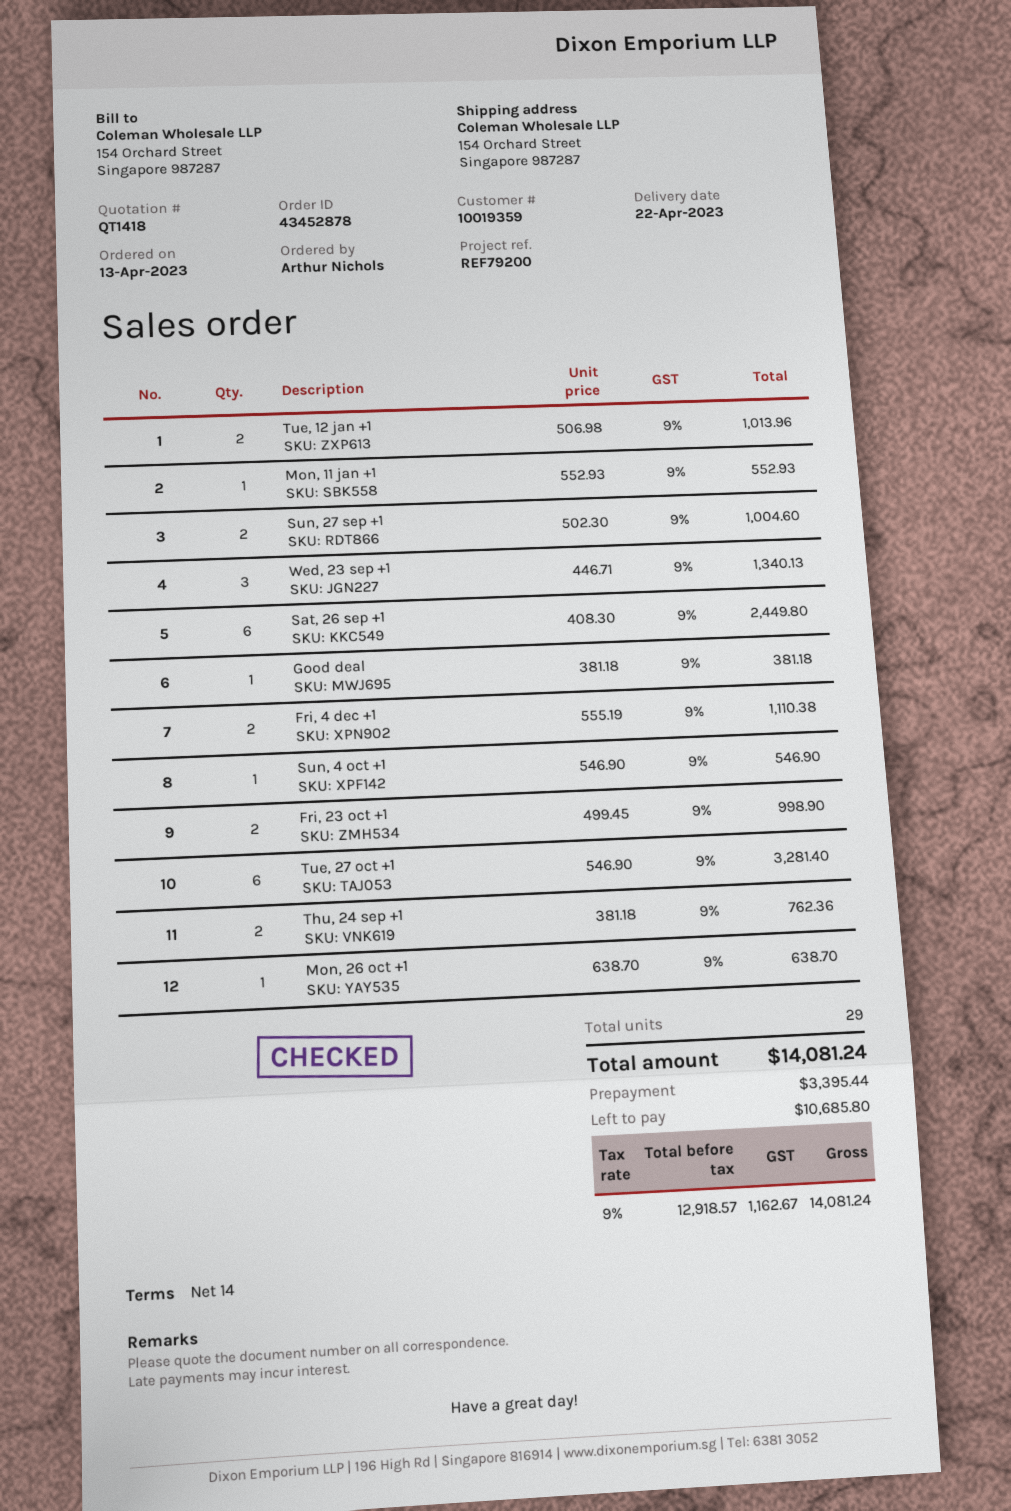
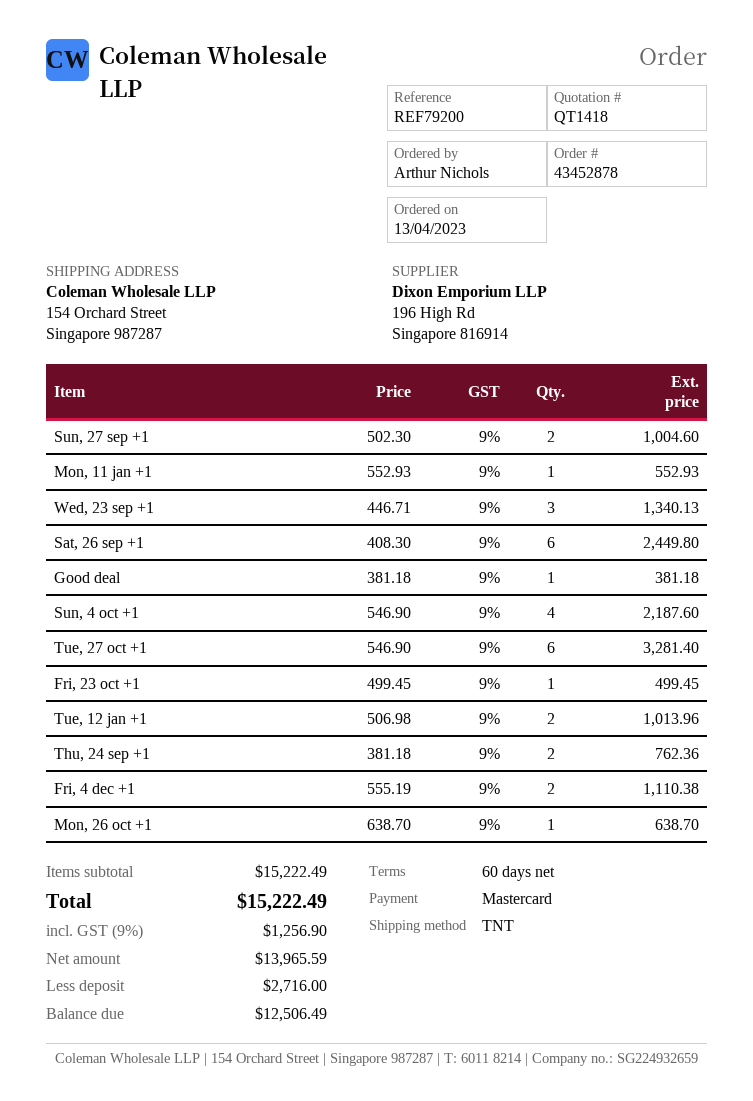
payment terms: 14 days -> 60 days
Sun, 4 oct +1: 1 x 546.90 = 546.90 -> 4 x 546.90 = 2187.60
Fri, 23 oct +1: 2 x 499.45 = 998.90 -> 1 x 499.45 = 499.45
net: 12918.57 -> 13965.59
tax: 9% = 1162.67 -> 9% = 1256.90
total: 14081.24 -> 15222.49
deposit: 3395.44 -> 2716.00
balance: 10685.80 -> 12506.49

